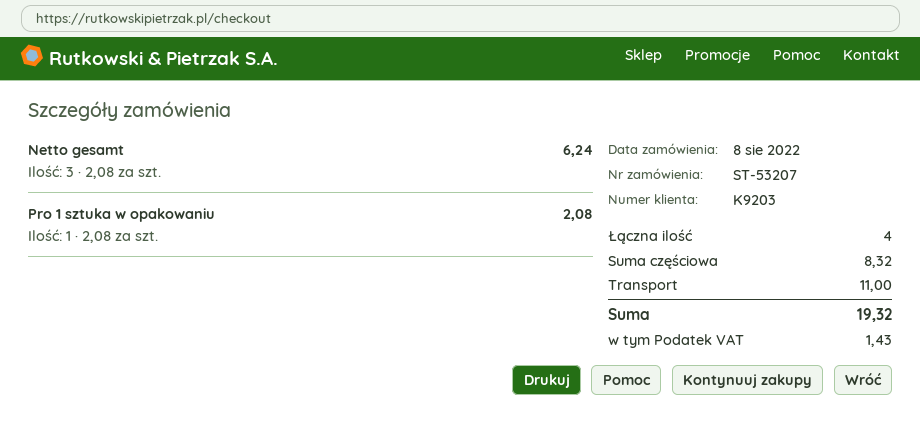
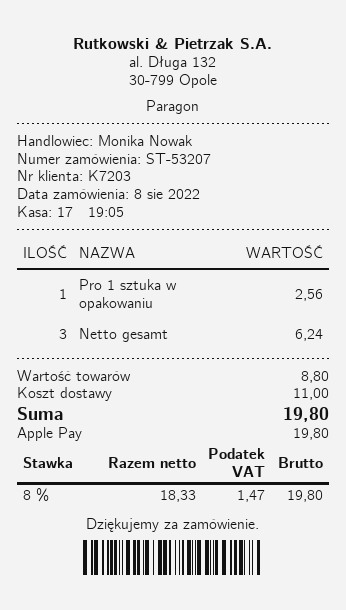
customer number: K9203 -> K7203
Pro 1 sztuka w opakowaniu: 1 for 2.08 -> 1 for 2.56
subtotal: 8.32 -> 8.80
tax: 1.43 -> 1.47
total: 19.32 -> 19.80

